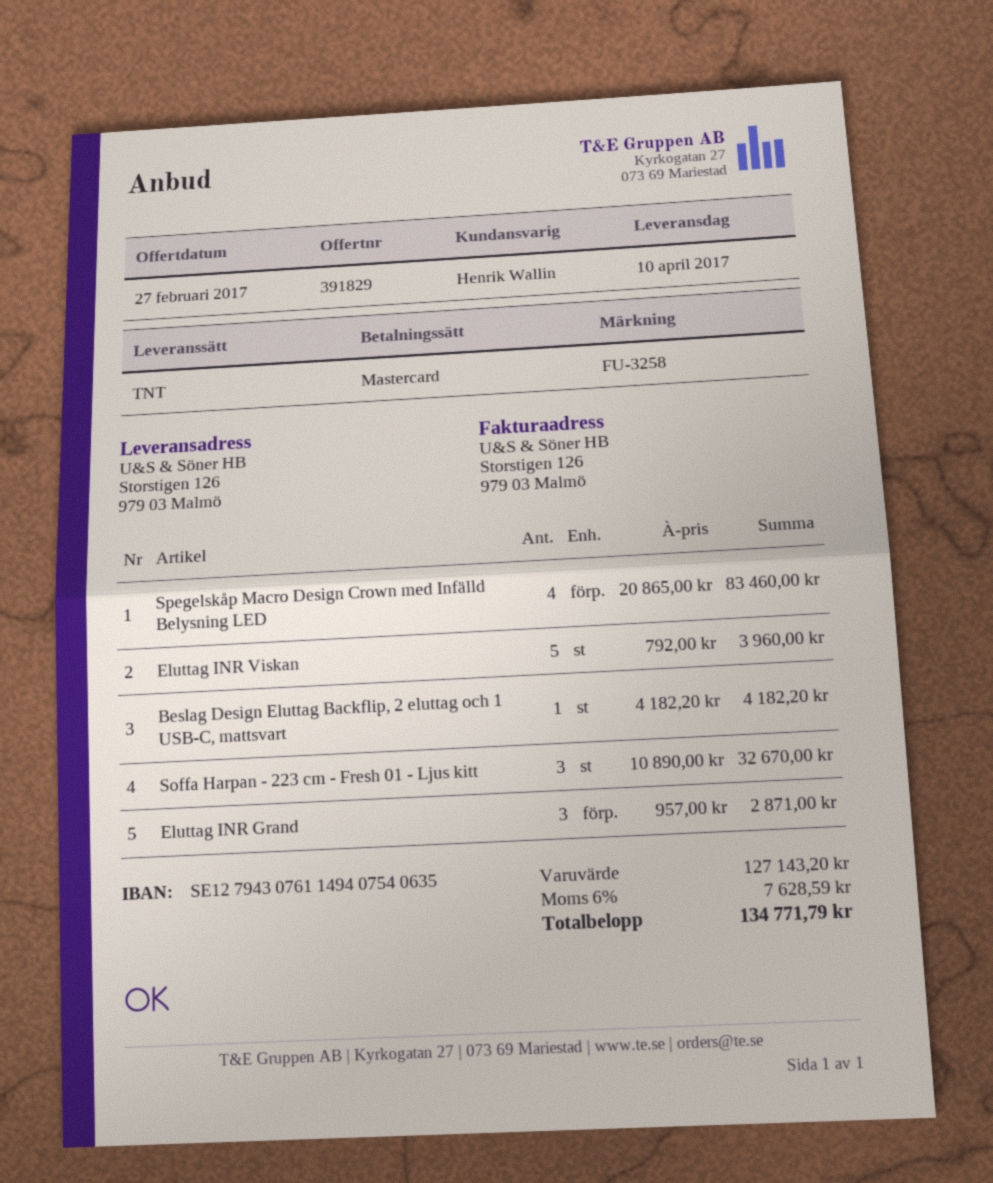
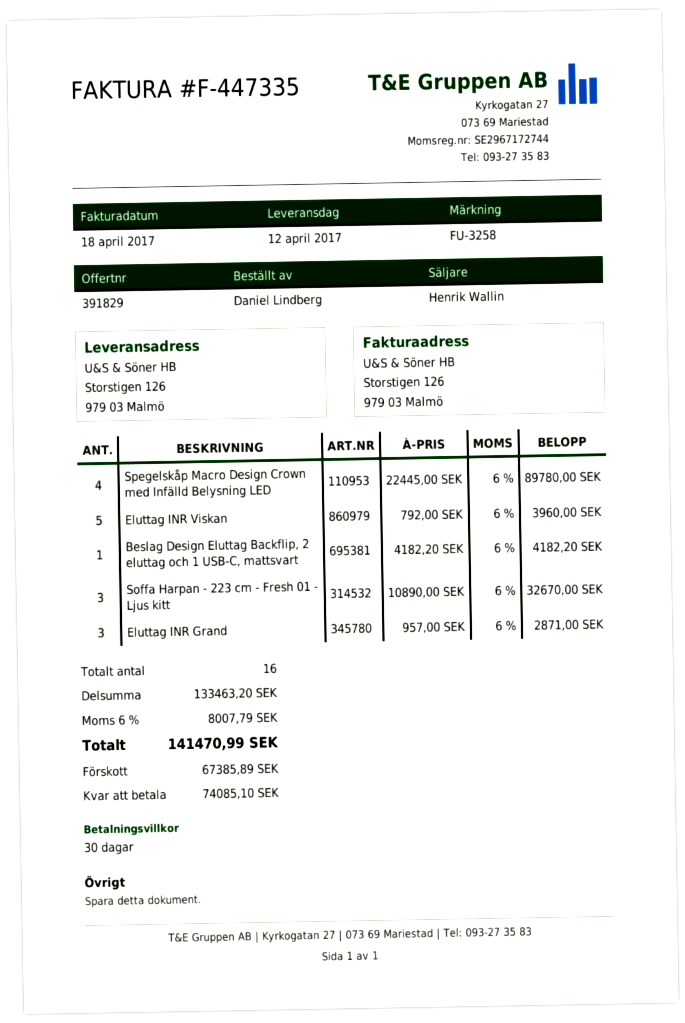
delivery date: 2017-04-10 -> 2017-04-12
Spegelskåp Macro Design Crown med Infälld Belysning LED: 4 x 20865.00 = 83460.00 -> 4 x 22445.00 = 89780.00
subtotal: 127143.20 -> 133463.20
tax: 6% = 7628.59 -> 6% = 8007.79
total: 134771.79 -> 141470.99

